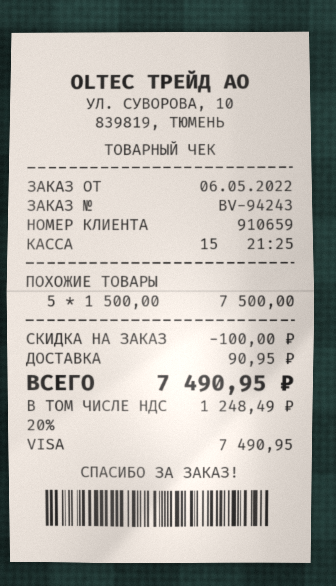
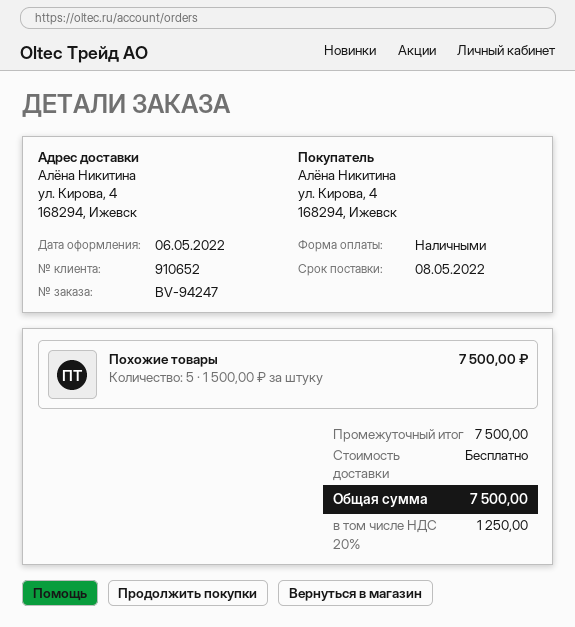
order number: BV-94243 -> BV-94247
customer number: 910659 -> 910652
payment method: Visa -> cash
discount: 100.00 -> none
shipping: 90.95 -> 0.00
tax: 20% = 1248.49 -> 20% = 1250.00
total: 7490.95 -> 7500.00

